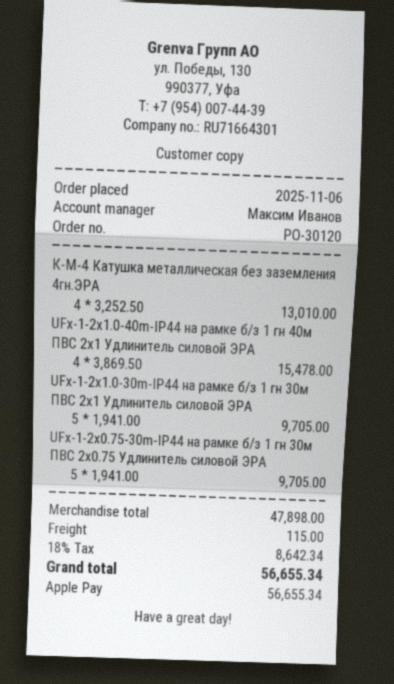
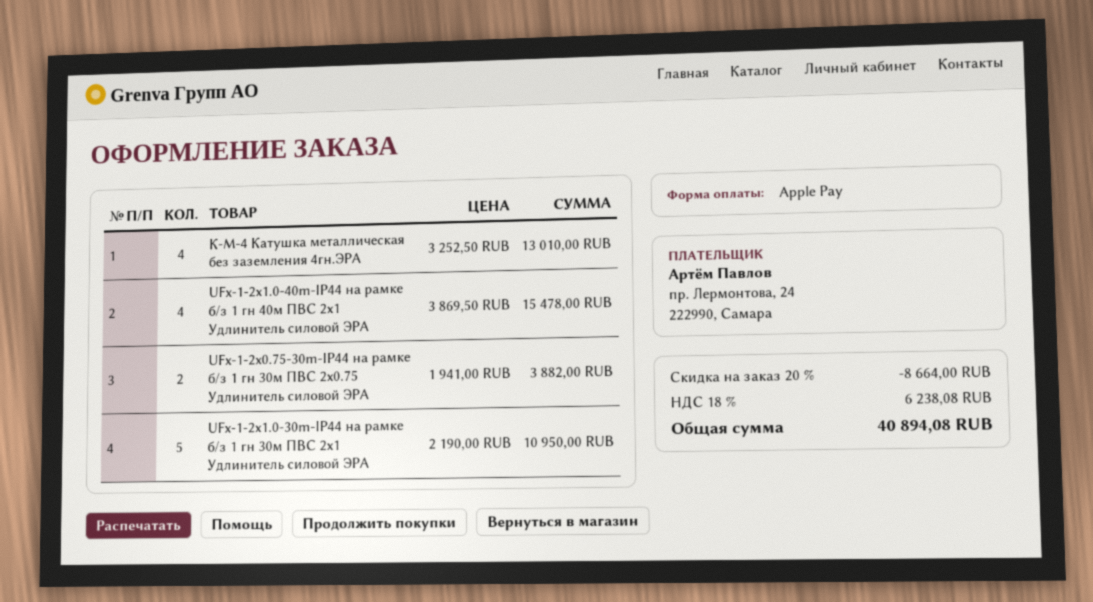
UFx-1-2x1.0-30m-IP44 на рамке б/з 1 гн 30м ПВС 2х1 Удлинитель силовой ЭРА: 5 x 1941.00 = 9705.00 -> 5 x 2190.00 = 10950.00
UFx-1-2x0.75-30m-IP44 на рамке б/з 1 гн 30м ПВС 2x0.75 Удлинитель силовой ЭРА: 5 x 1941.00 = 9705.00 -> 2 x 1941.00 = 3882.00
discount: none -> 20% = 8664.00
shipping: 115.00 -> none
tax: 18% = 8642.34 -> 18% = 6238.08
total: 56655.34 -> 40894.08

